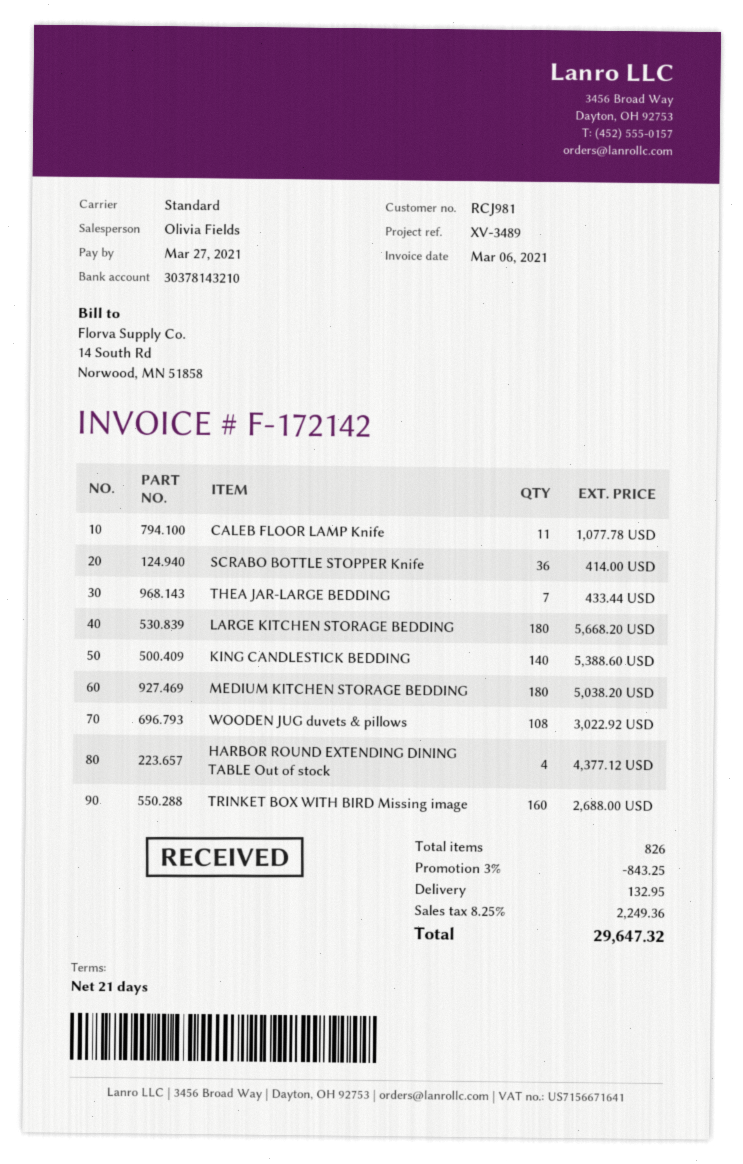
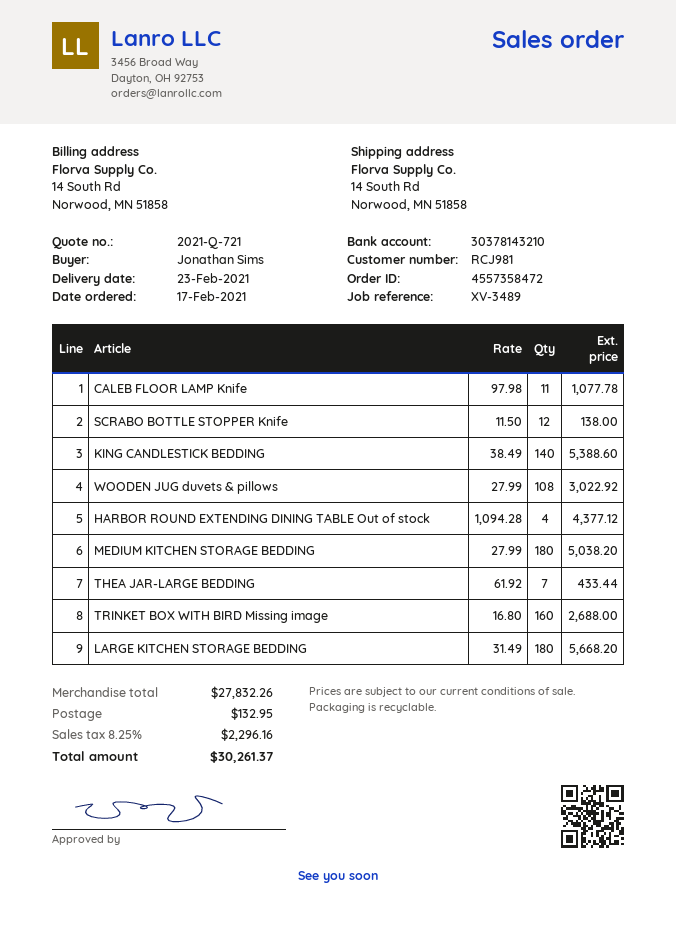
SCRABO BOTTLE STOPPER Knife: 36 for 414.00 -> 12 for 138.00
discount: 3% = 843.25 -> none
tax: 8.25% = 2249.36 -> 8.25% = 2296.16
total: 29647.32 -> 30261.37

